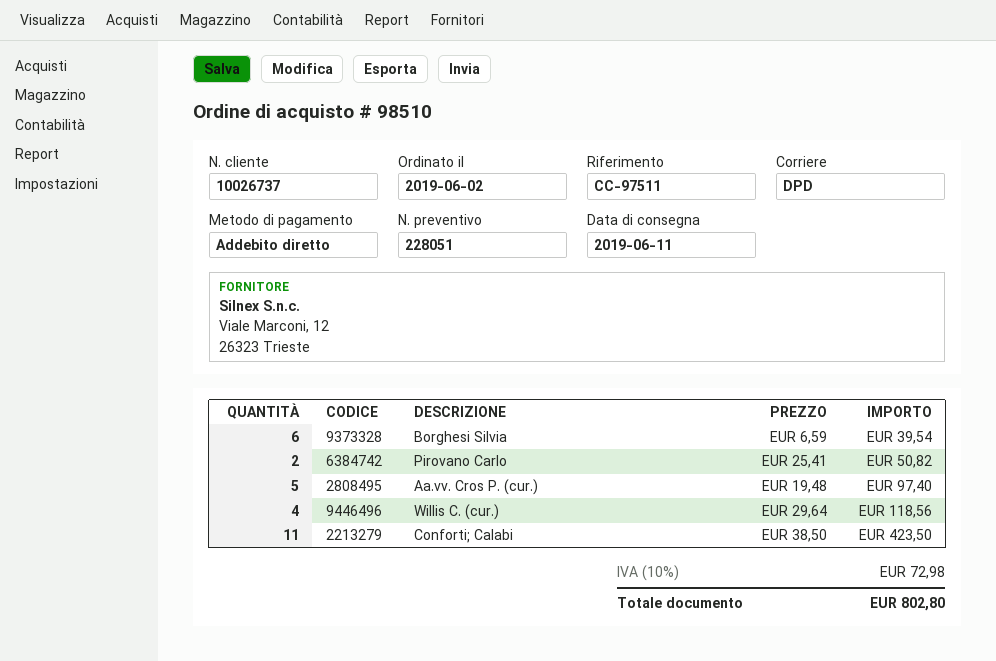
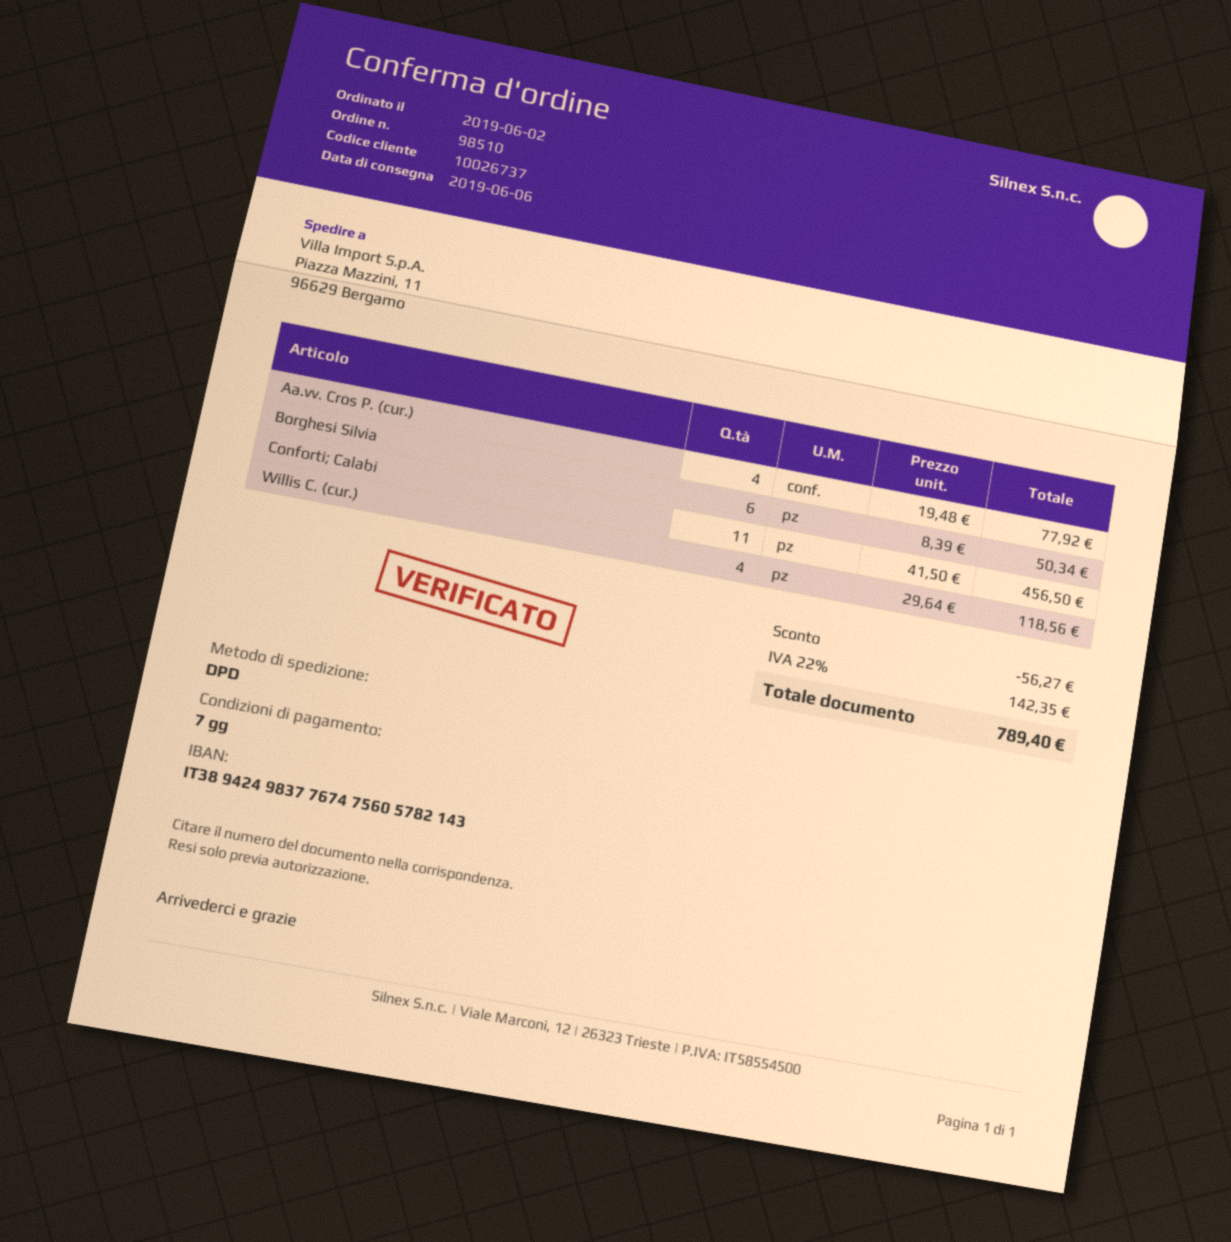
delivery date: 2019-06-11 -> 2019-06-06
Borghesi Silvia: 6 x 6.59 = 39.54 -> 6 x 8.39 = 50.34
Pirovano Carlo: 2 x 25.41 = 50.82 -> none
Aa.vv. Cros P. (cur.): 5 x 19.48 = 97.40 -> 4 x 19.48 = 77.92
Conforti; Calabi: 11 x 38.50 = 423.50 -> 11 x 41.50 = 456.50
discount: none -> 56.27
tax: 10% = 72.98 -> 22% = 142.35
total: 802.80 -> 789.40

